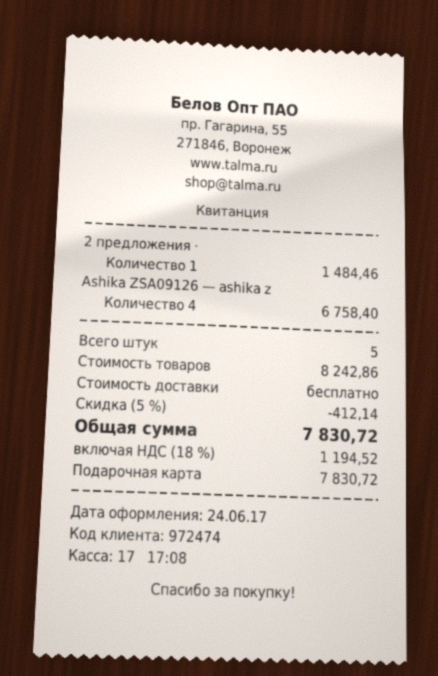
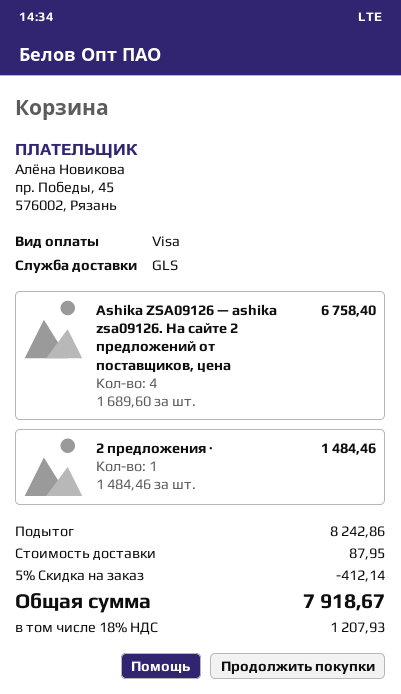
payment method: gift card -> Visa
shipping: 0.00 -> 87.95
tax: 18% = 1194.52 -> 18% = 1207.93
total: 7830.72 -> 7918.67

